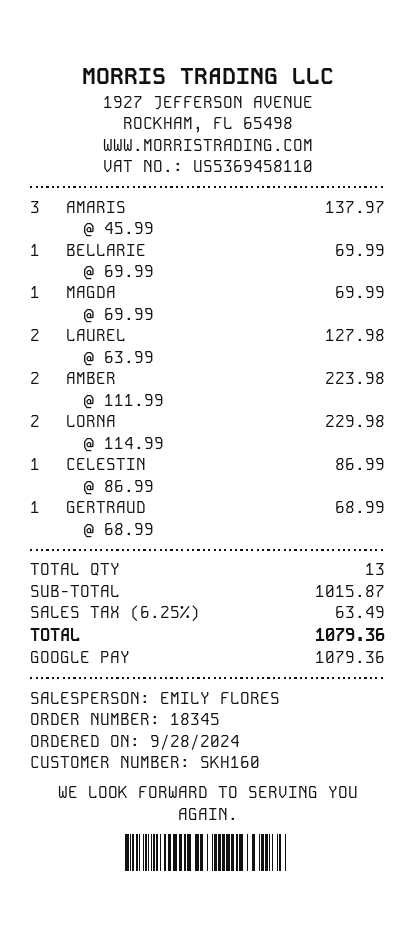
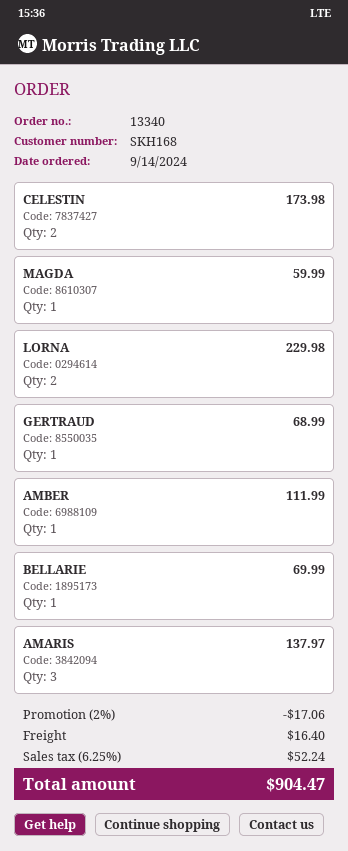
order number: 18345 -> 13340
order date: 2024-09-28 -> 2024-09-14
customer number: SKH160 -> SKH168
MAGDA: 1 for 69.99 -> 1 for 59.99
LAUREL: 2 for 127.98 -> none
AMBER: 2 for 223.98 -> 1 for 111.99
CELESTIN: 1 for 86.99 -> 2 for 173.98
discount: none -> 2% = 17.06
shipping: none -> 16.40
tax: 6.25% = 63.49 -> 6.25% = 52.24
total: 1079.36 -> 904.47

